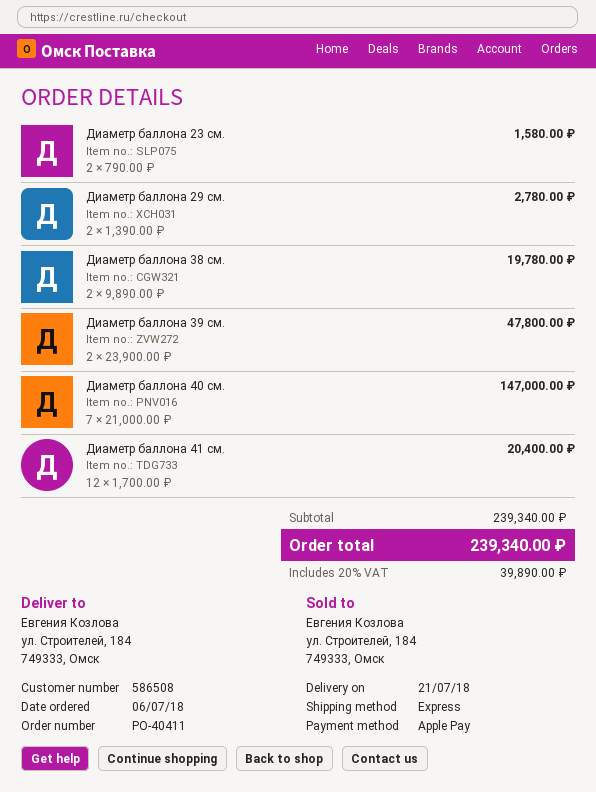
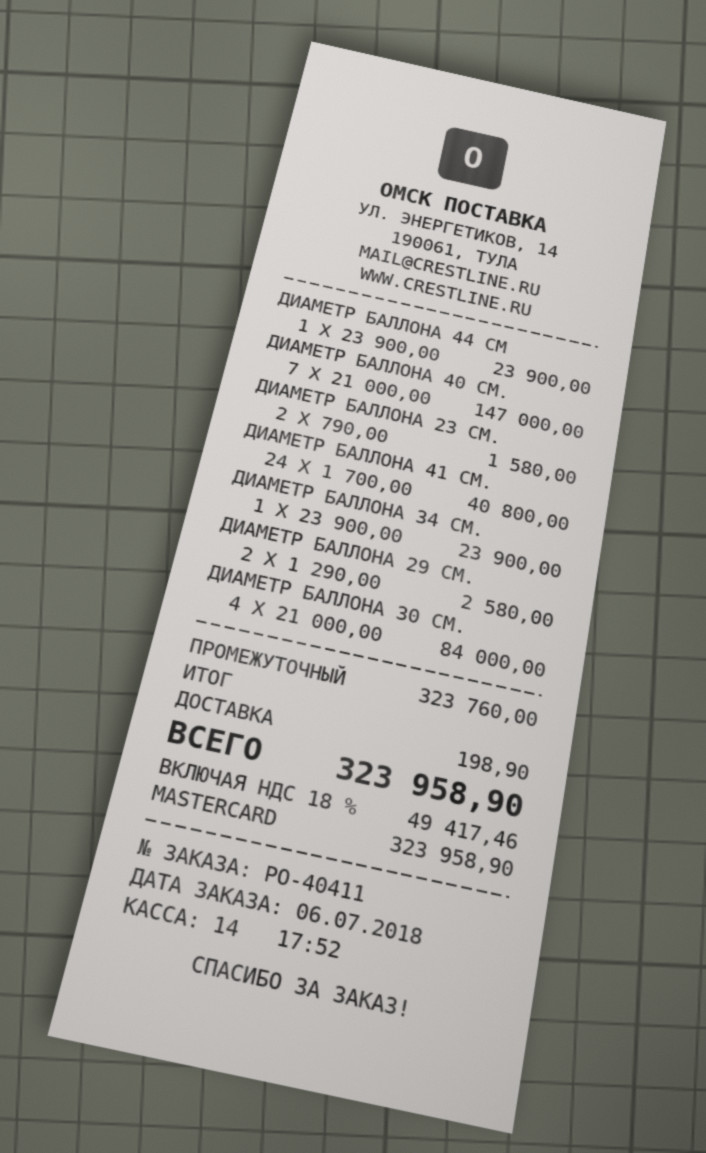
payment method: Apple Pay -> Mastercard
Диаметр баллона 29 см.: 2 x 1390.00 = 2780.00 -> 2 x 1290.00 = 2580.00
Диаметр баллона 38 см.: 2 x 9890.00 = 19780.00 -> none
Диаметр баллона 39 см.: 2 x 23900.00 = 47800.00 -> none
Диаметр баллона 41 см.: 12 x 1700.00 = 20400.00 -> 24 x 1700.00 = 40800.00
ДИАМЕТР БАЛЛОНА 44 СМ: none -> 1 x 23900.00 = 23900.00
ДИАМЕТР БАЛЛОНА 34 СМ.: none -> 1 x 23900.00 = 23900.00
ДИАМЕТР БАЛЛОНА 30 СМ.: none -> 4 x 21000.00 = 84000.00
subtotal: 239340.00 -> 323760.00
shipping: none -> 198.90
tax: 20% = 39890.00 -> 18% = 49417.46
total: 239340.00 -> 323958.90

